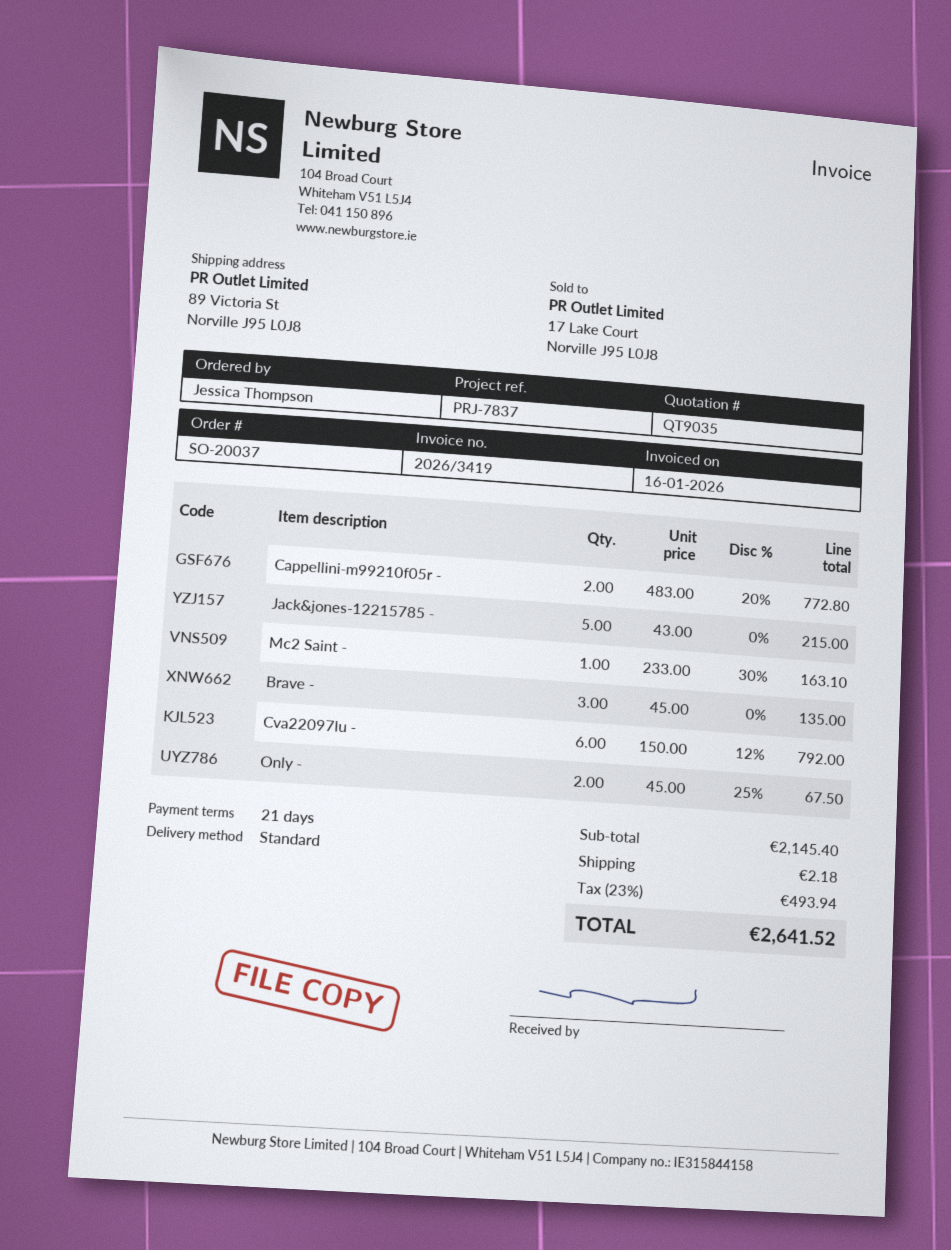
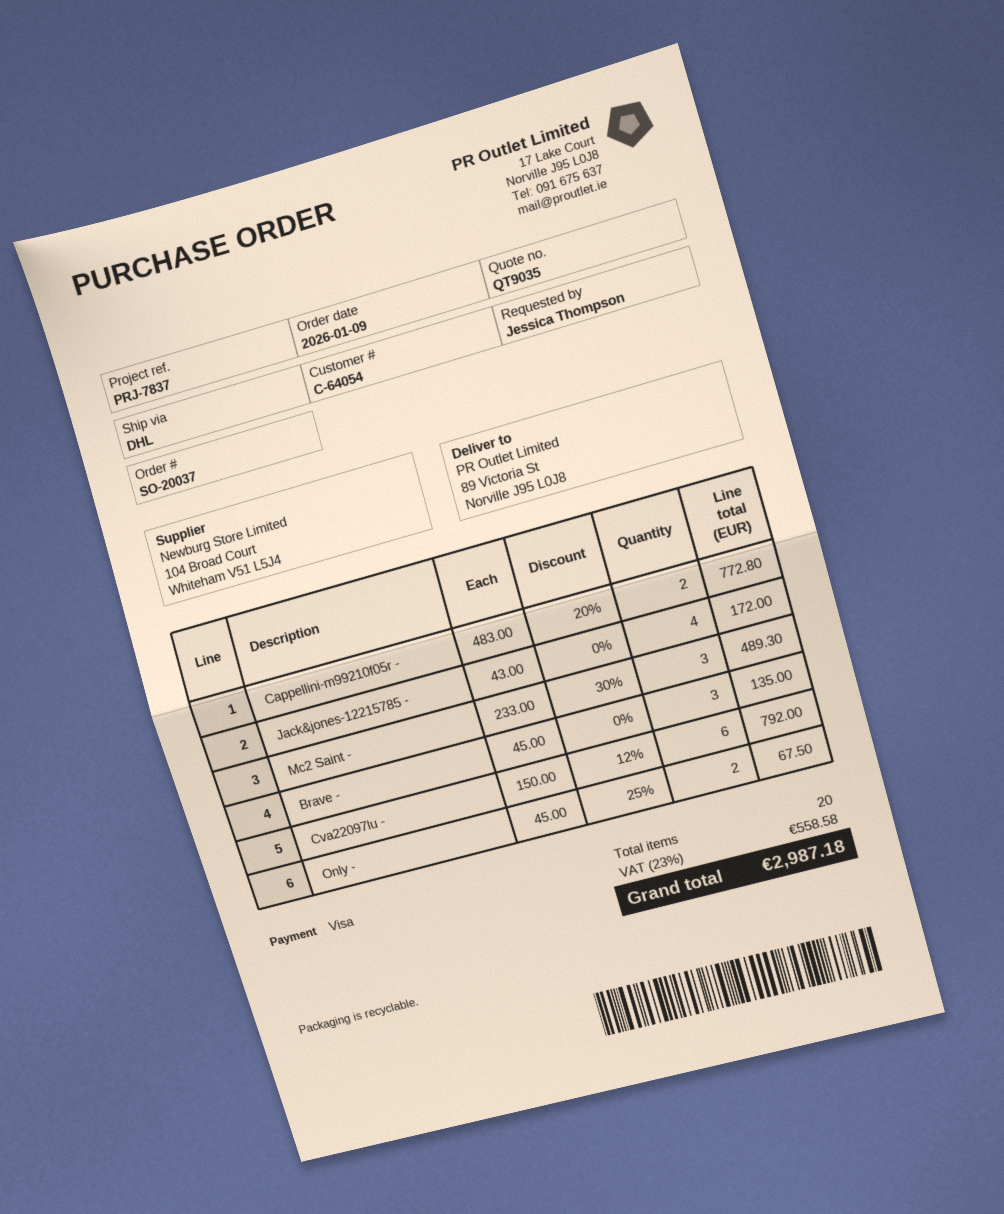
shipping method: standard -> DHL
Jack&jones-12215785 -: 5 x 43.00 = 215.00 -> 4 x 43.00 = 172.00
Mc2 Saint -: 1 x 233.00 - 30% = 163.10 -> 3 x 233.00 - 30% = 489.30
shipping: 2.18 -> none
tax: 23% = 493.94 -> 23% = 558.58
total: 2641.52 -> 2987.18

